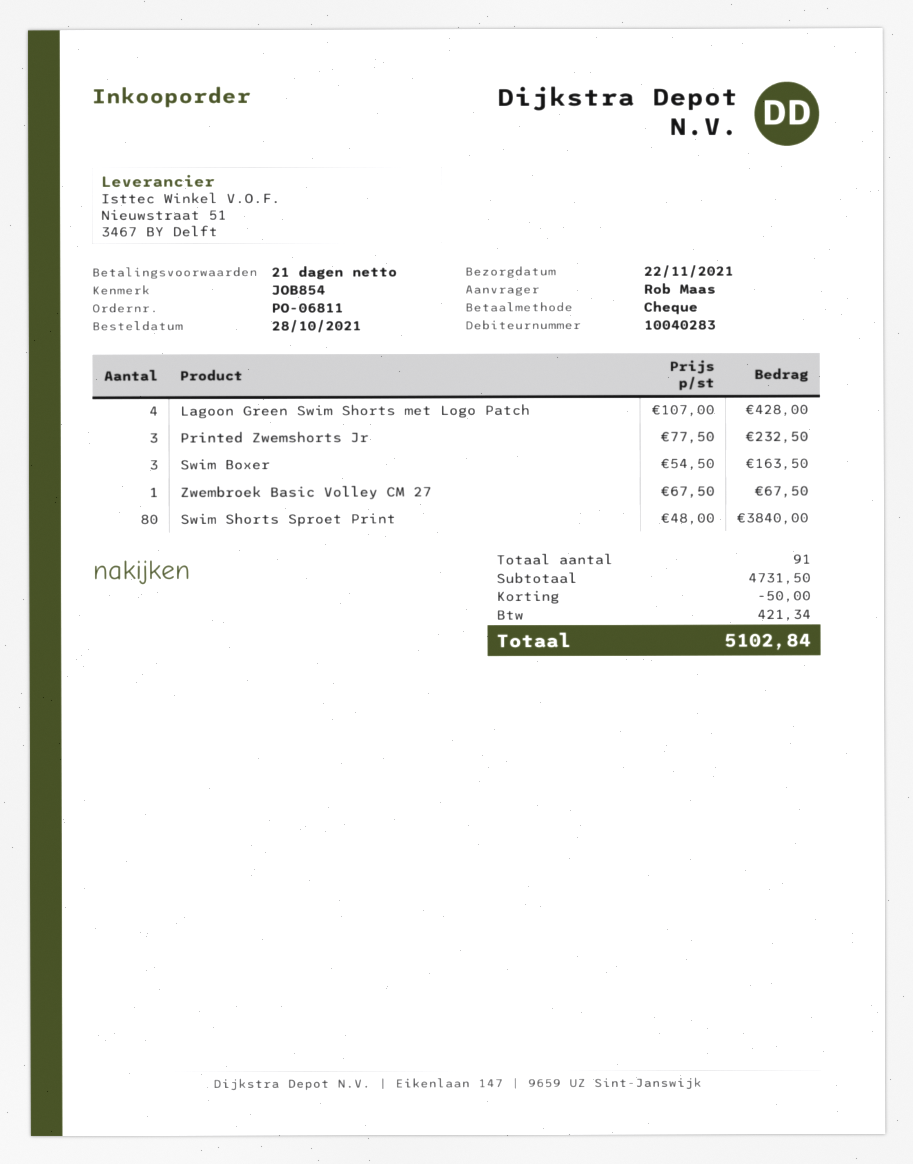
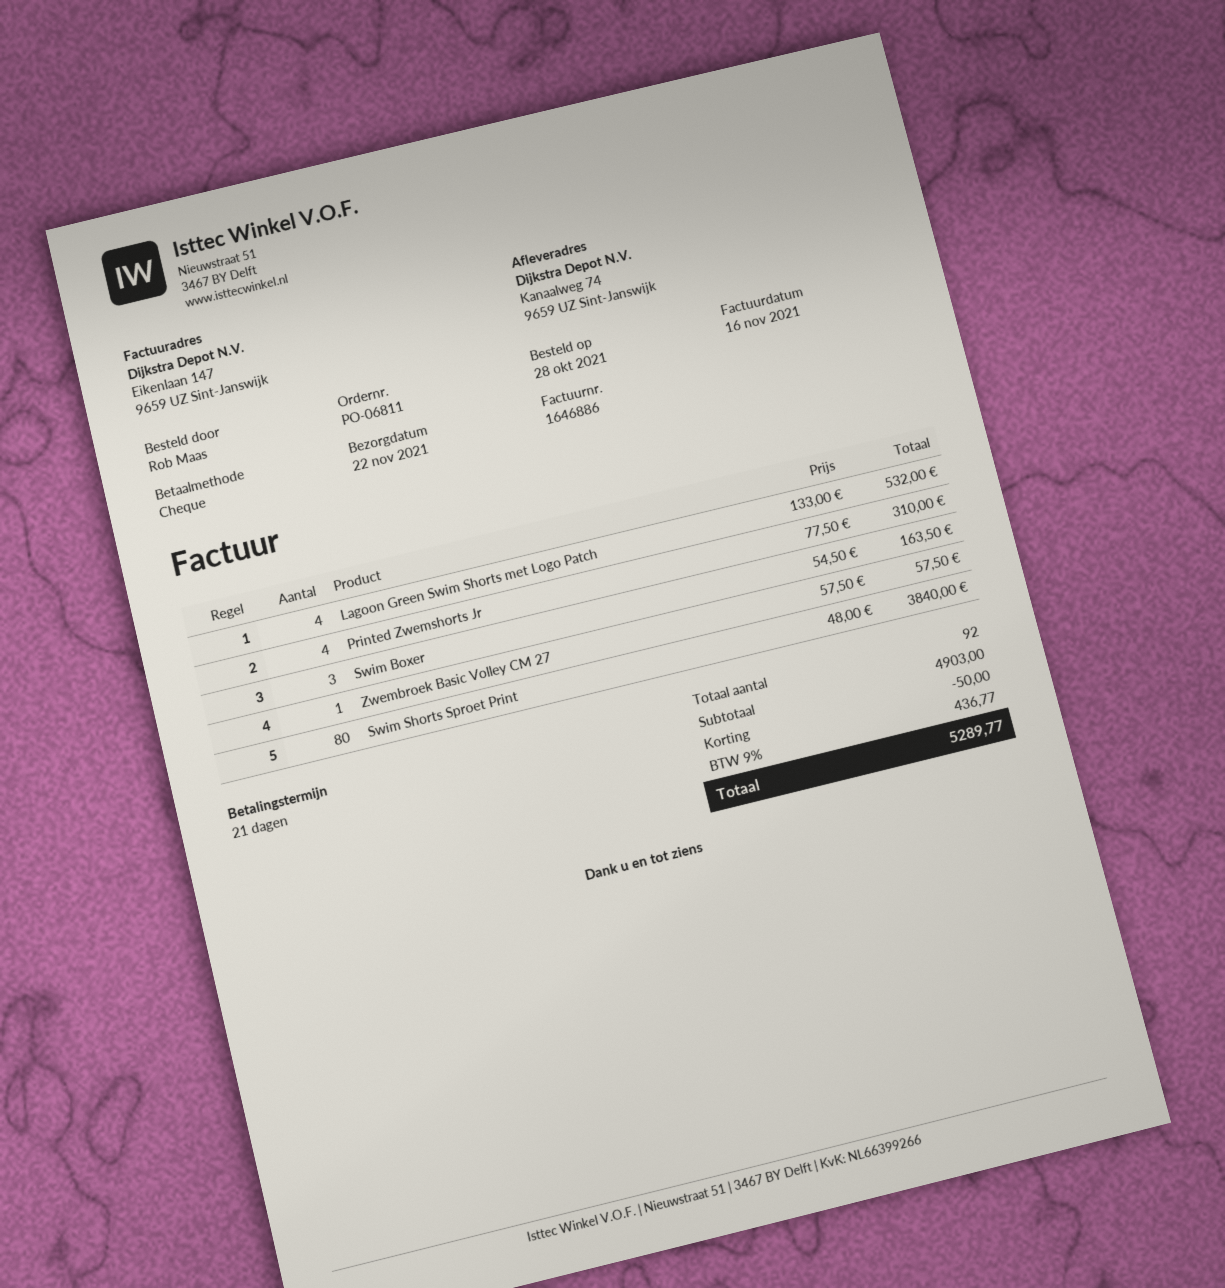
Lagoon Green Swim Shorts met Logo Patch: 4 x 107.00 = 428.00 -> 4 x 133.00 = 532.00
Printed Zwemshorts Jr: 3 x 77.50 = 232.50 -> 4 x 77.50 = 310.00
Zwembroek Basic Volley CM 27: 1 x 67.50 = 67.50 -> 1 x 57.50 = 57.50
total quantity: 91 -> 92
subtotal: 4731.50 -> 4903.00
tax: 421.34 -> 436.77
total: 5102.84 -> 5289.77

